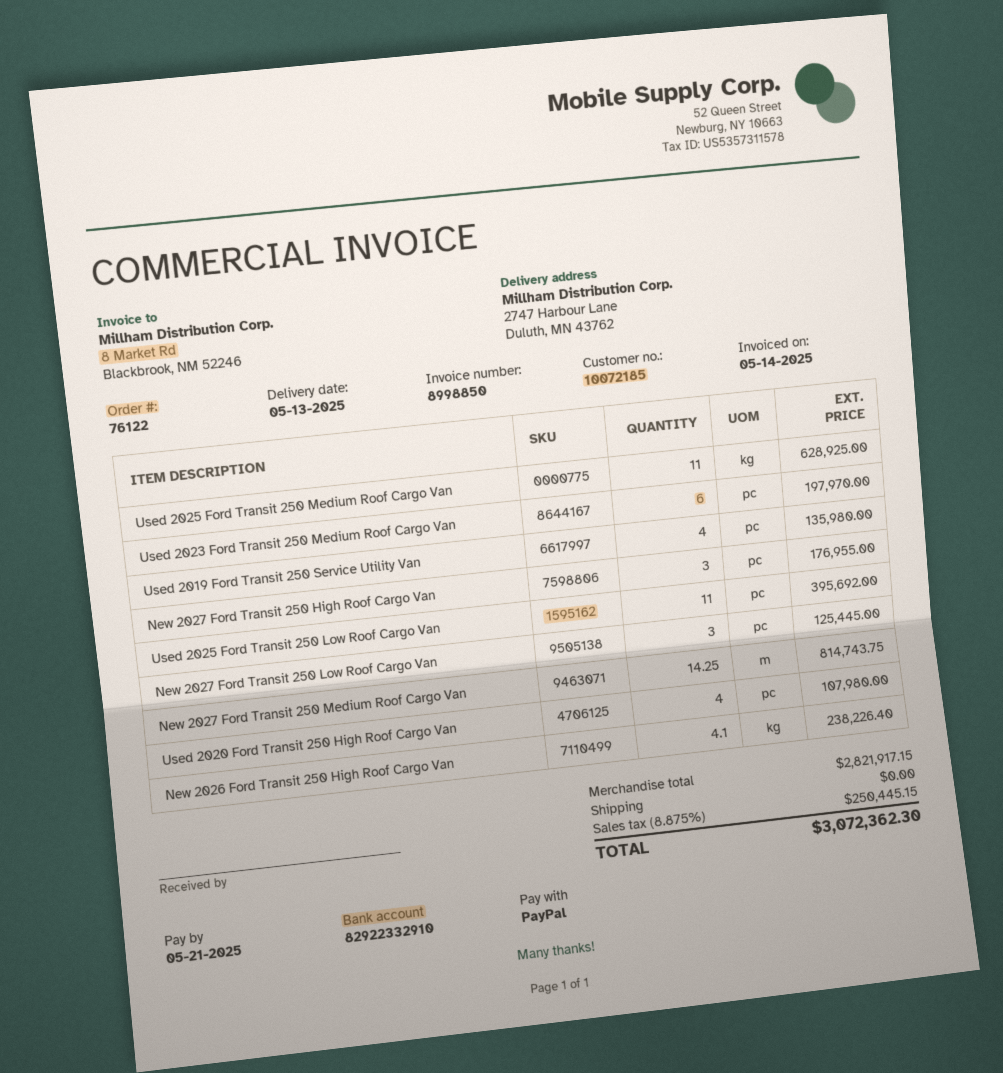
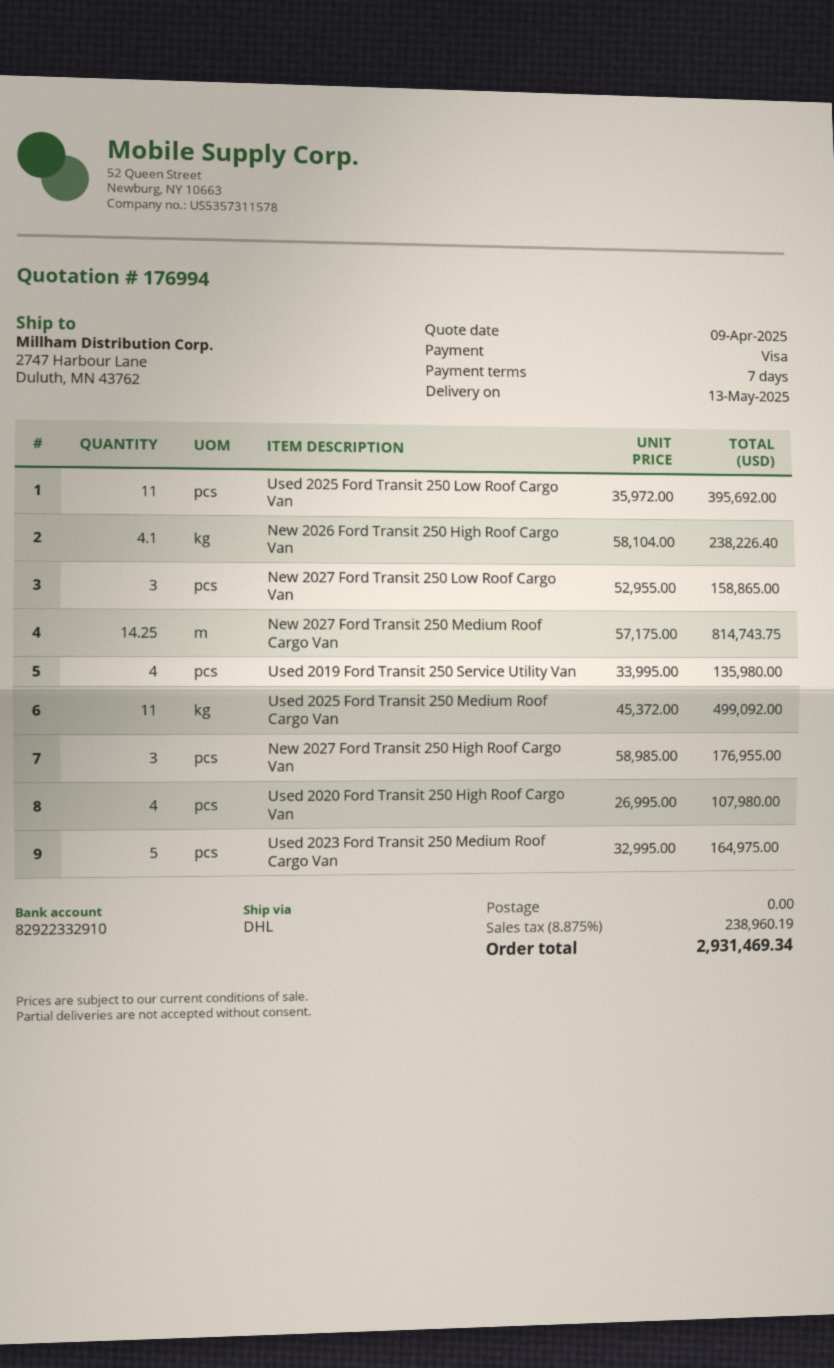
payment method: PayPal -> Visa
Used 2025 Ford Transit 250 Medium Roof Cargo Van: 11 for 628925.00 -> 11 for 499092.00
Used 2023 Ford Transit 250 Medium Roof Cargo Van: 6 for 197970.00 -> 5 for 164975.00
New 2027 Ford Transit 250 Low Roof Cargo Van: 3 for 125445.00 -> 3 for 158865.00
tax: 8.875% = 250445.15 -> 8.875% = 238960.19
total: 3072362.30 -> 2931469.34

